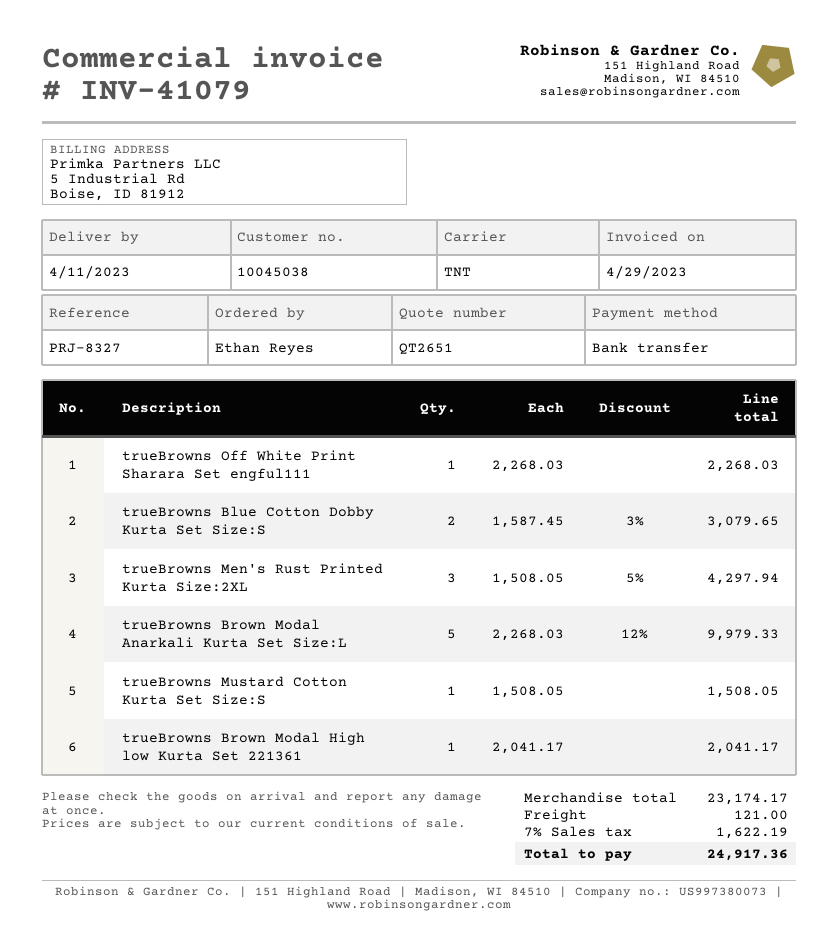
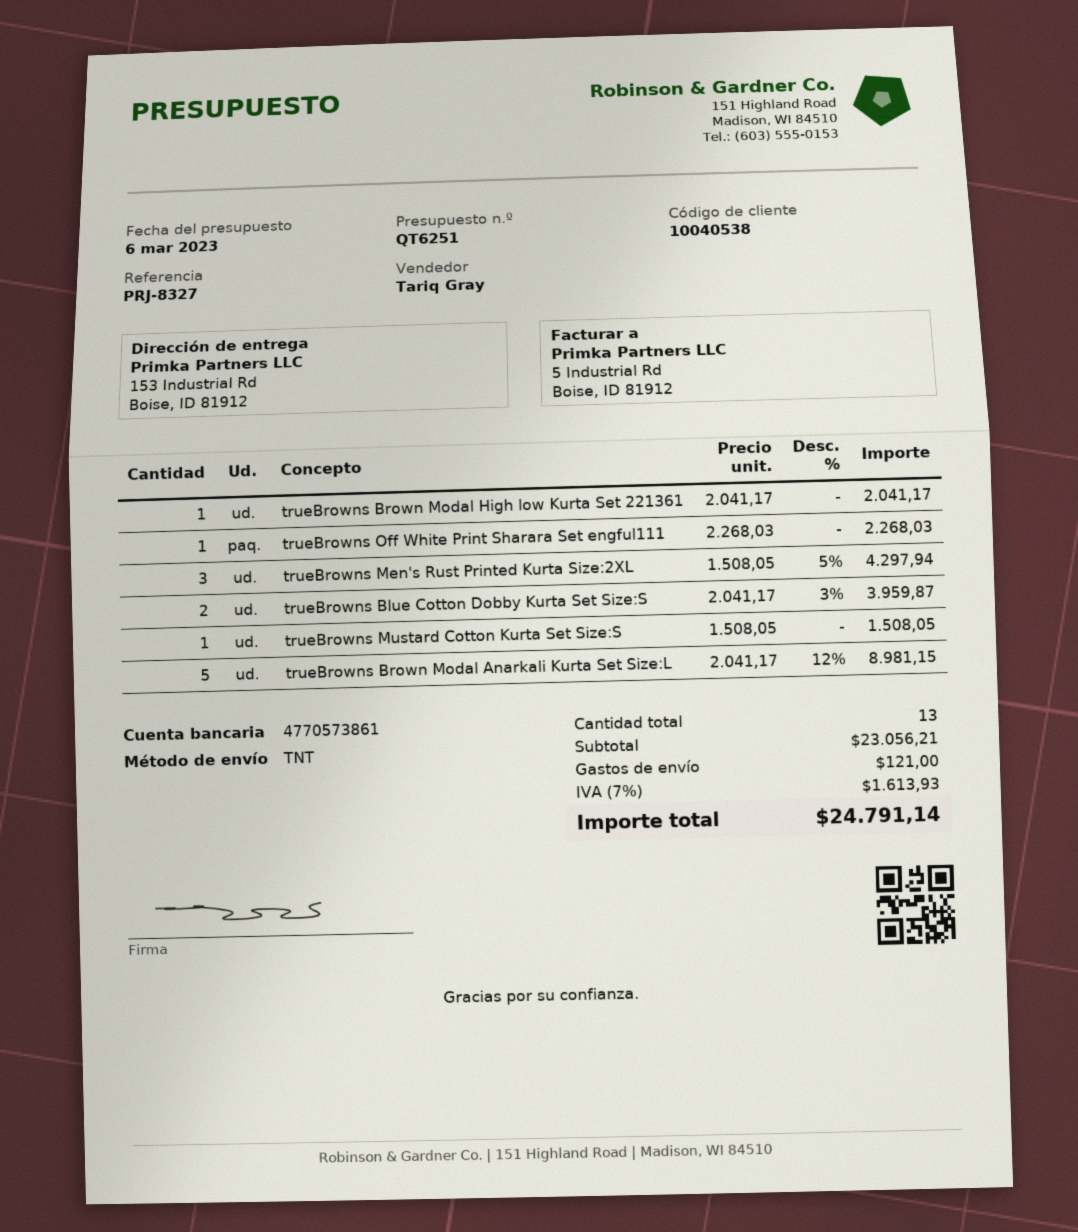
quote number: QT2651 -> QT6251
customer number: 10045038 -> 10040538
trueBrowns Blue Cotton Dobby Kurta Set Size:S: 2 x 1587.45 - 3% = 3079.65 -> 2 x 2041.17 - 3% = 3959.87
trueBrowns Brown Modal Anarkali Kurta Set Size:L: 5 x 2268.03 - 12% = 9979.33 -> 5 x 2041.17 - 12% = 8981.15
subtotal: 23174.17 -> 23056.21
tax: 7% = 1622.19 -> 7% = 1613.93
total: 24917.36 -> 24791.14

